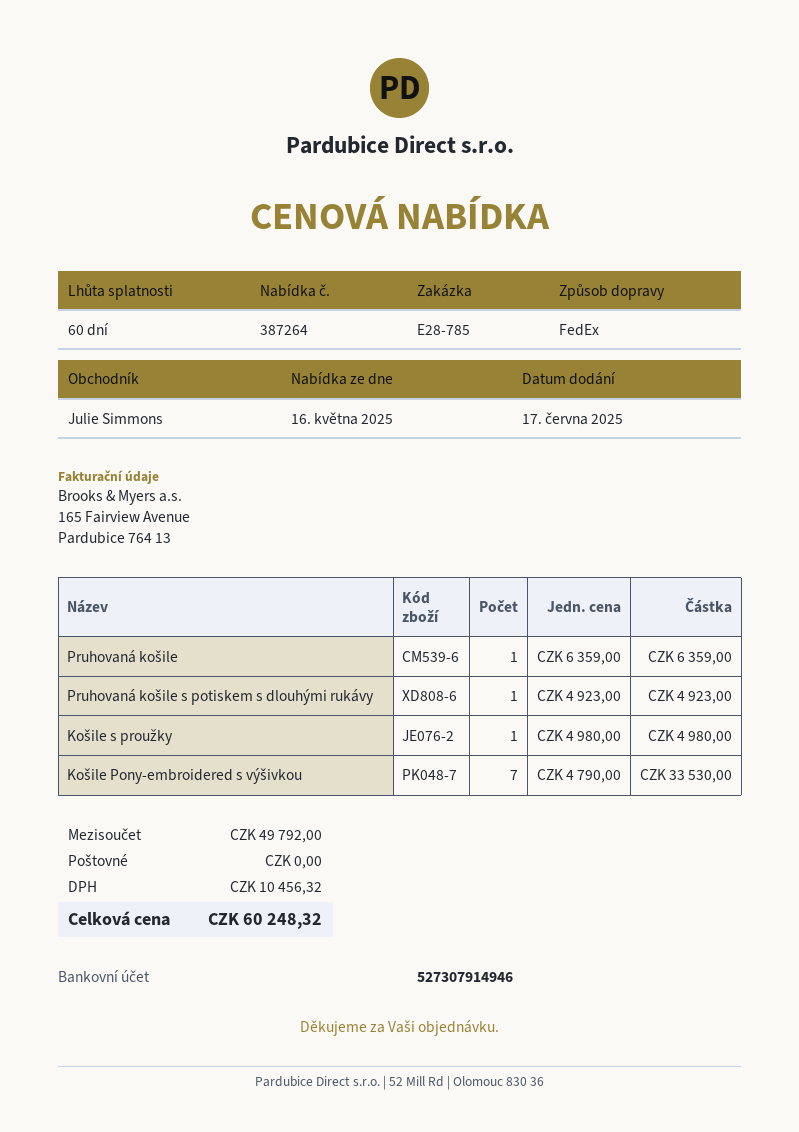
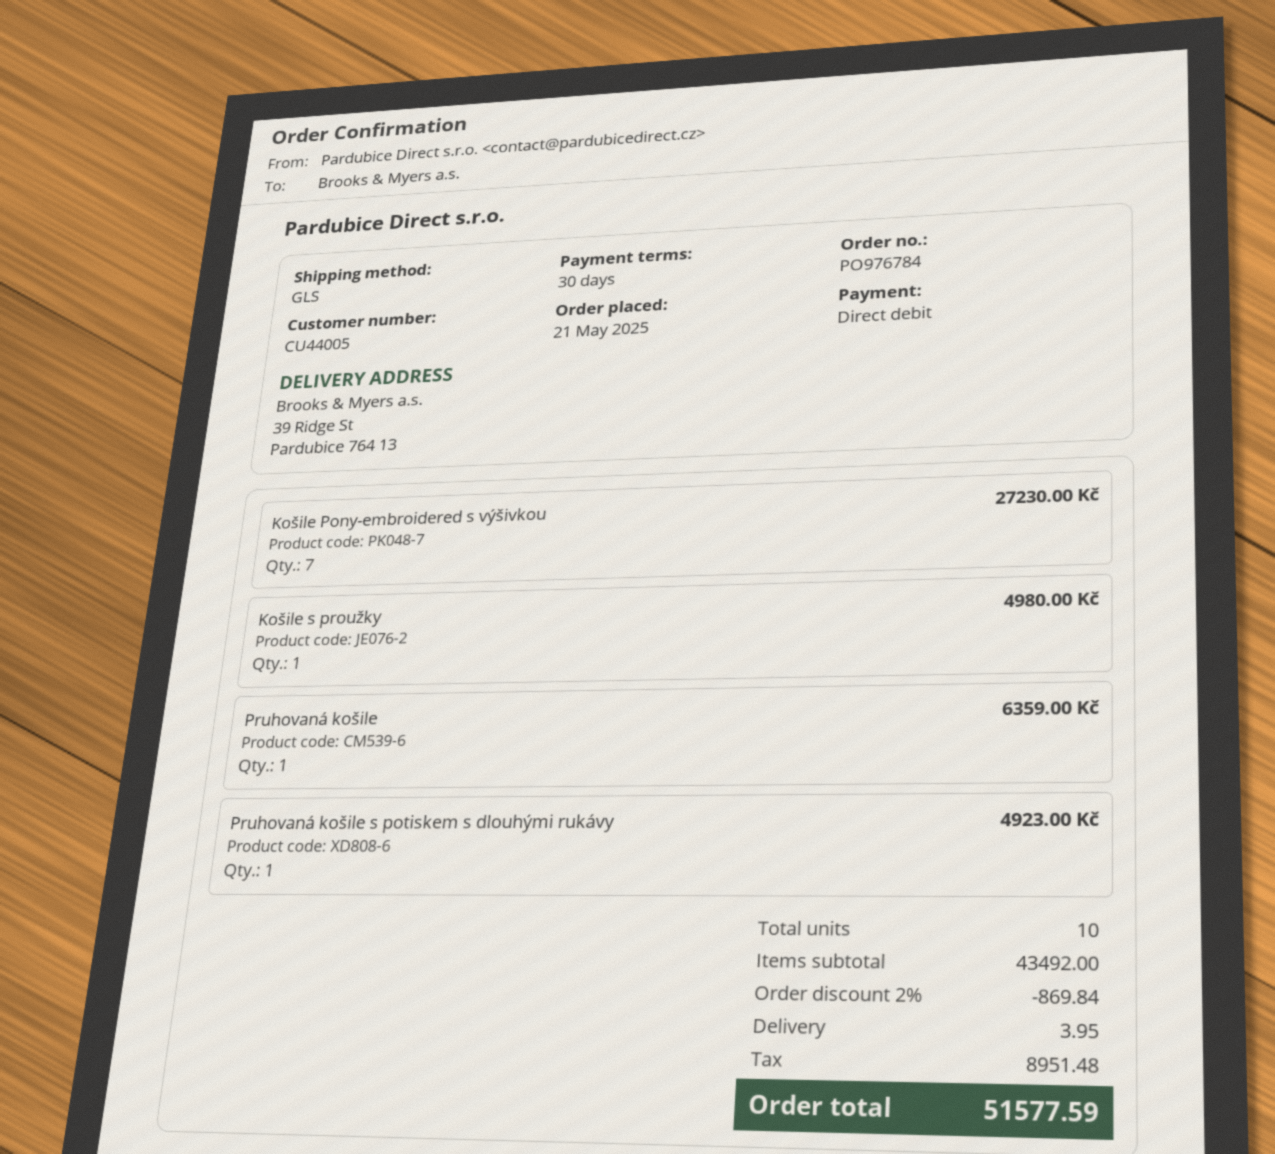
payment terms: 60 days -> 30 days
shipping method: FedEx -> GLS
Košile Pony-embroidered s výšivkou: 7 for 33530.00 -> 7 for 27230.00
subtotal: 49792.00 -> 43492.00
discount: none -> 2% = 869.84
shipping: 0.00 -> 3.95
tax: 10456.32 -> 8951.48
total: 60248.32 -> 51577.59

